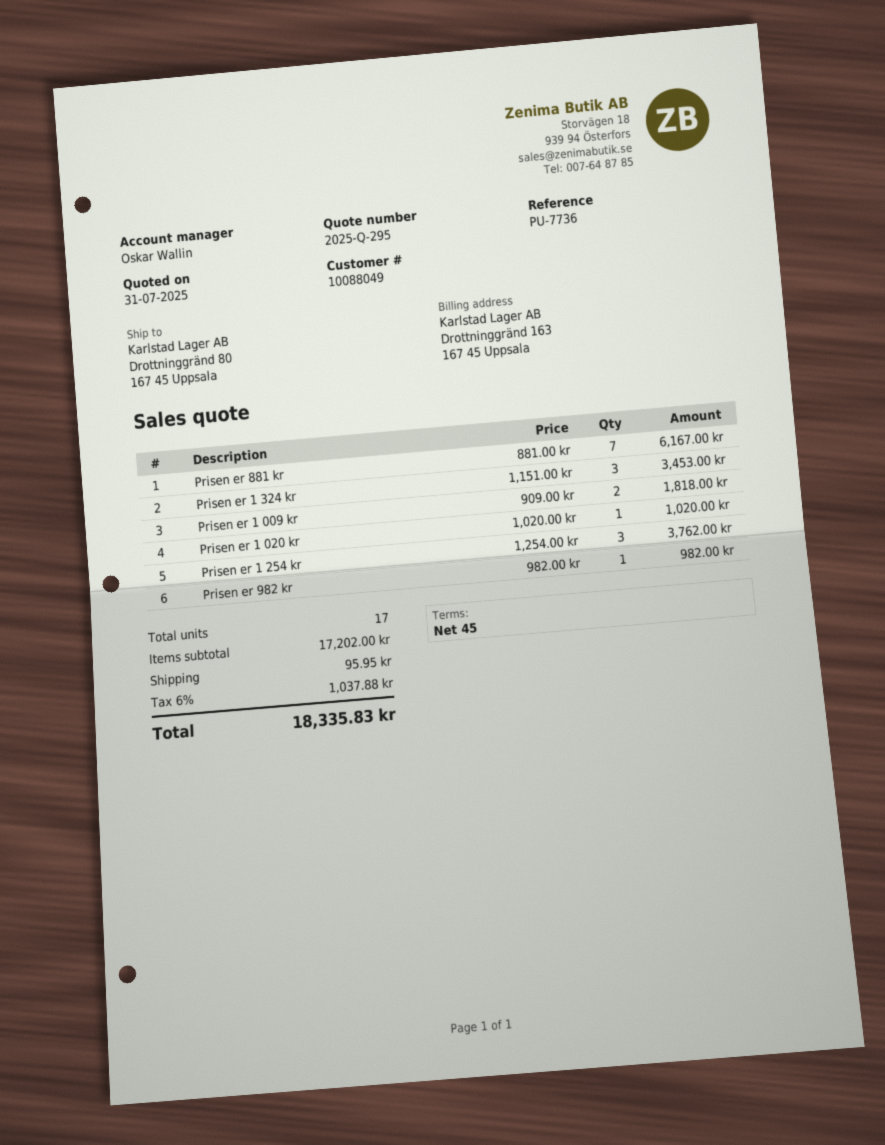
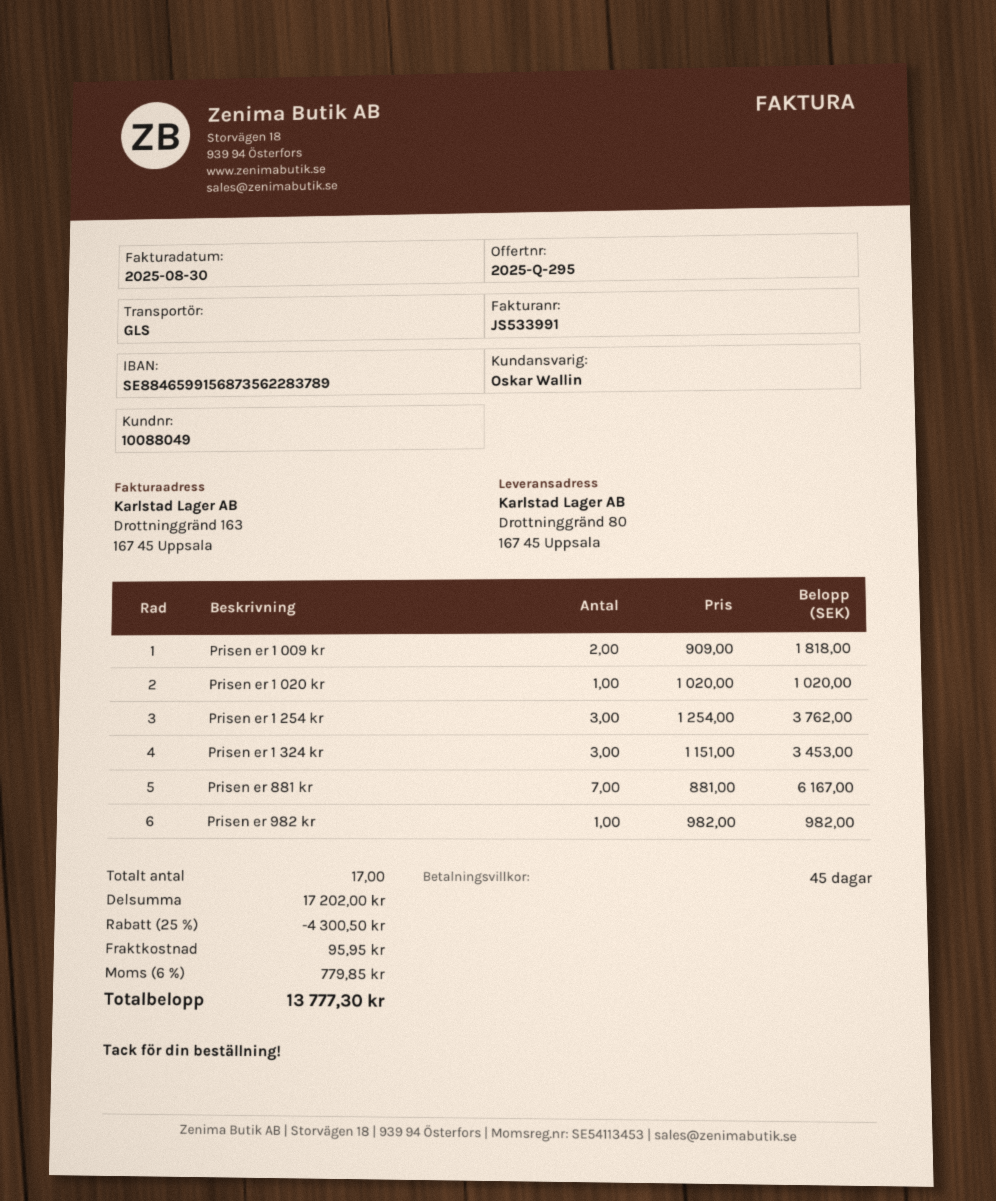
discount: none -> 25% = 4300.50
tax: 6% = 1037.88 -> 6% = 779.85
total: 18335.83 -> 13777.30

